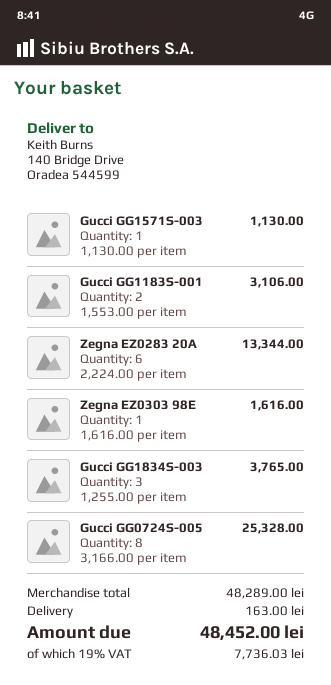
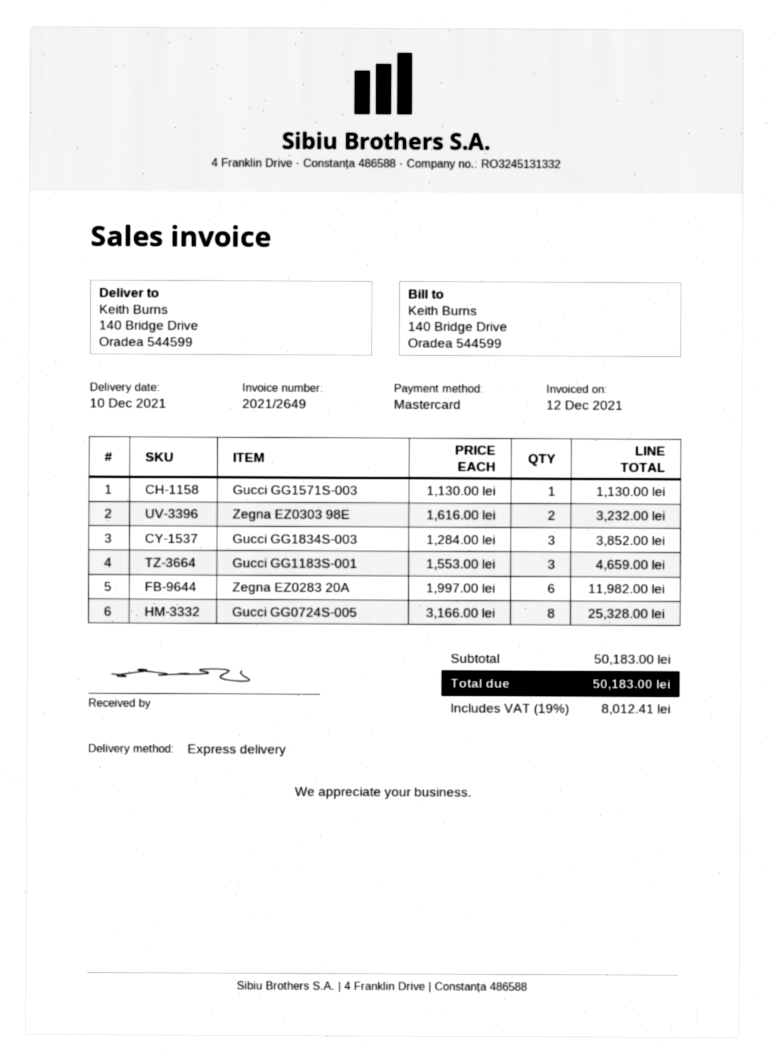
Gucci GG1183S-001: 2 x 1553.00 = 3106.00 -> 3 x 1553.00 = 4659.00
Zegna EZ0283 20A: 6 x 2224.00 = 13344.00 -> 6 x 1997.00 = 11982.00
Zegna EZ0303 98E: 1 x 1616.00 = 1616.00 -> 2 x 1616.00 = 3232.00
Gucci GG1834S-003: 3 x 1255.00 = 3765.00 -> 3 x 1284.00 = 3852.00
subtotal: 48289.00 -> 50183.00
shipping: 163.00 -> none
tax: 19% = 7736.03 -> 19% = 8012.41
total: 48452.00 -> 50183.00

